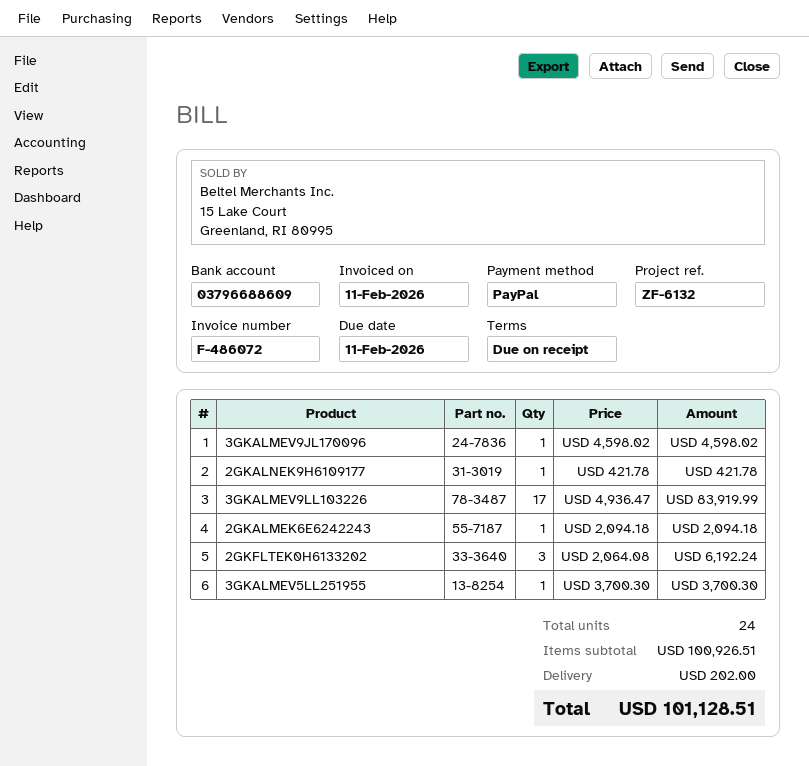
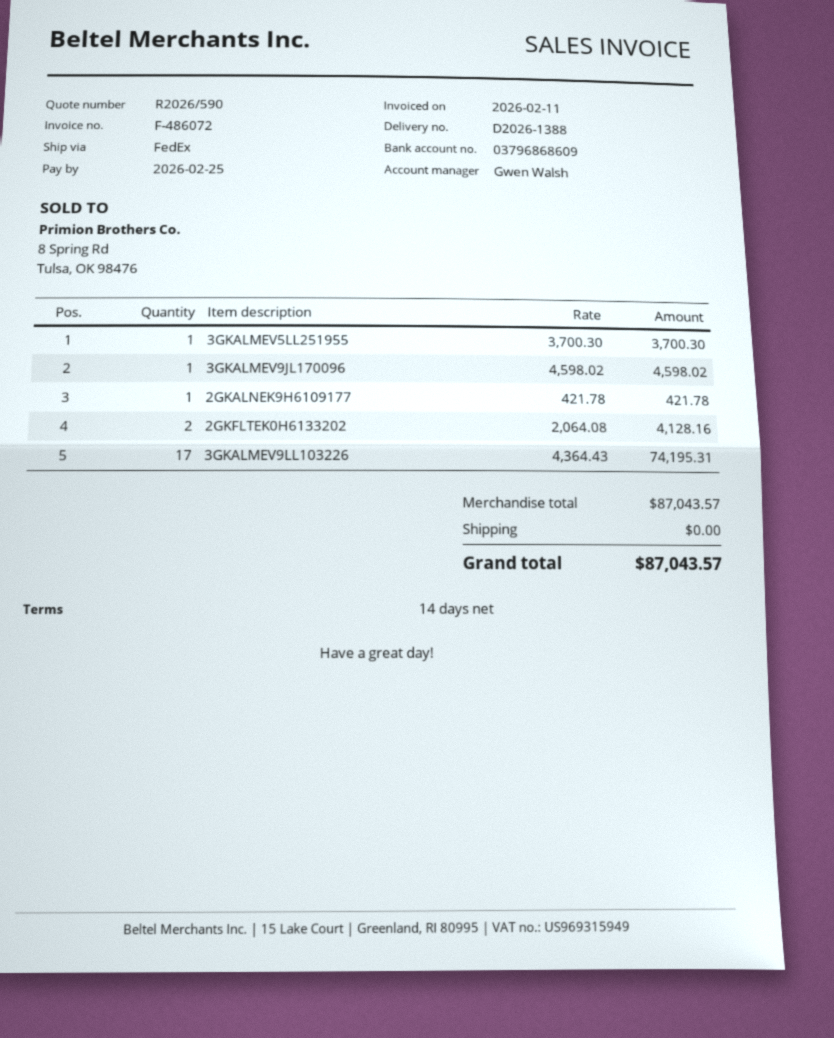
payment terms: on receipt -> 14 days
due date: 2026-02-11 -> 2026-02-25
bank account: 03796688609 -> 03796868609
3GKALMEV9LL103226: 17 x 4936.47 = 83919.99 -> 17 x 4364.43 = 74195.31
2GKALMEK6E6242243: 1 x 2094.18 = 2094.18 -> none
2GKFLTEK0H6133202: 3 x 2064.08 = 6192.24 -> 2 x 2064.08 = 4128.16
subtotal: 100926.51 -> 87043.57
shipping: 202.00 -> 0.00
total: 101128.51 -> 87043.57

